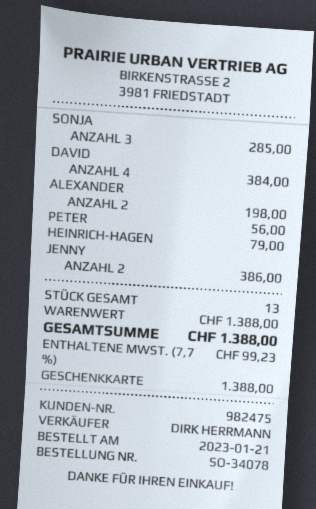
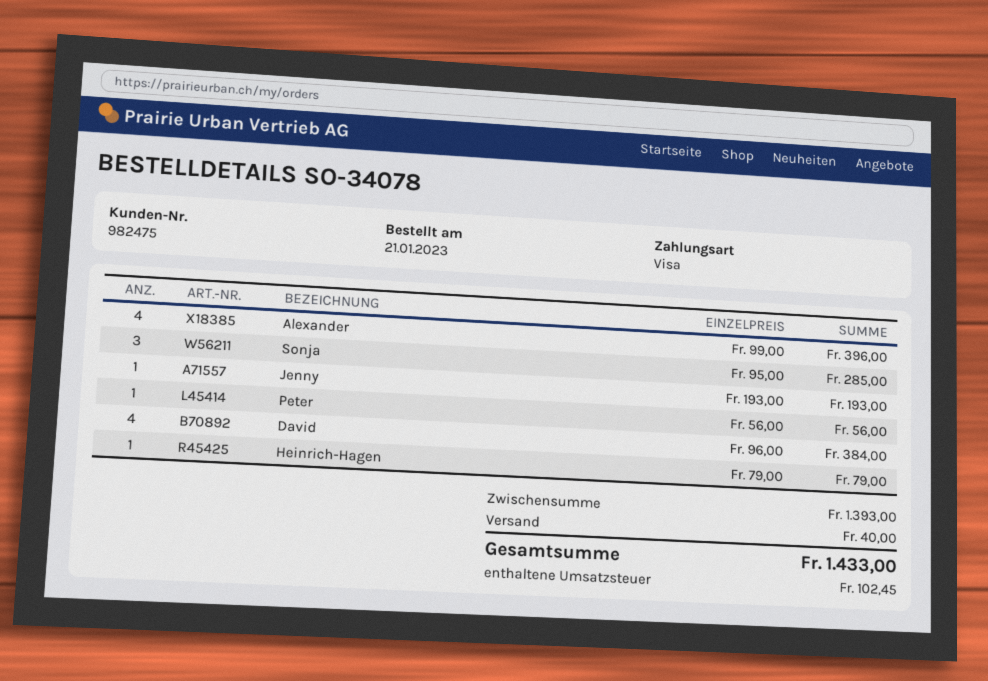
payment method: gift card -> Visa
ALEXANDER: 2 for 198.00 -> 4 for 396.00
JENNY: 2 for 386.00 -> 1 for 193.00
subtotal: 1388.00 -> 1393.00
shipping: none -> 40.00
tax: 99.23 -> 102.45
total: 1388.00 -> 1433.00

